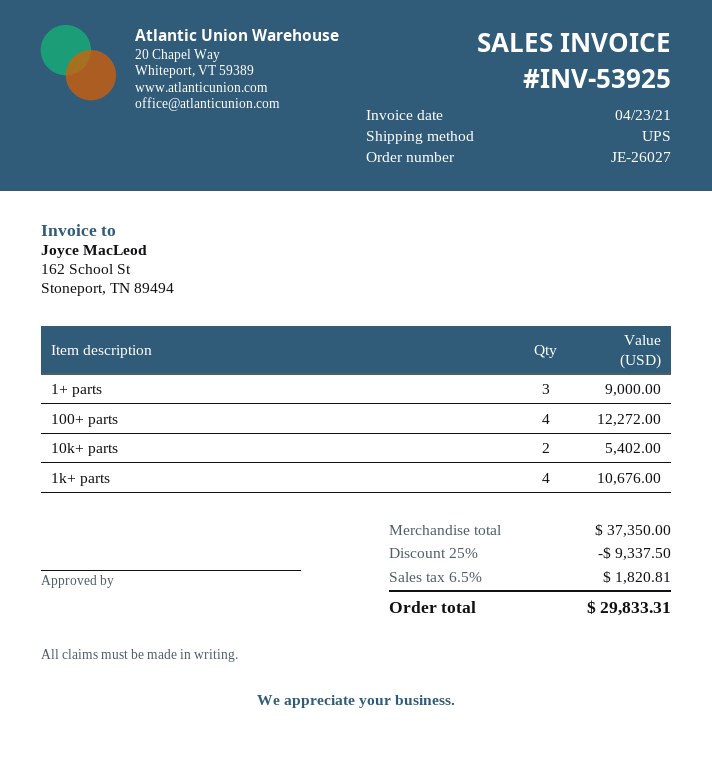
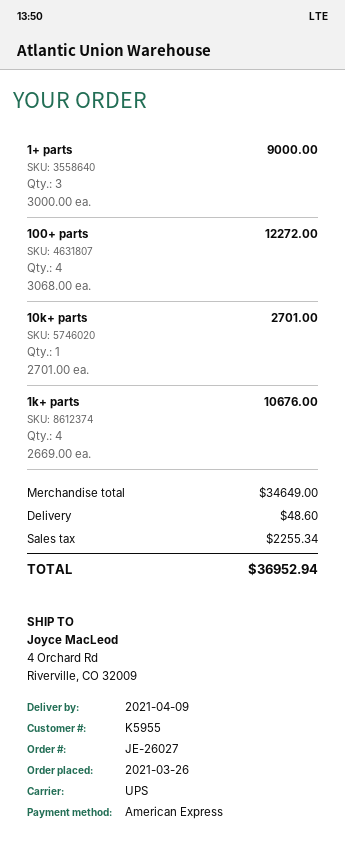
10k+ parts: 2 for 5402.00 -> 1 for 2701.00
subtotal: 37350.00 -> 34649.00
discount: 25% = 9337.50 -> none
shipping: none -> 48.60
tax: 1820.81 -> 2255.34
total: 29833.31 -> 36952.94

